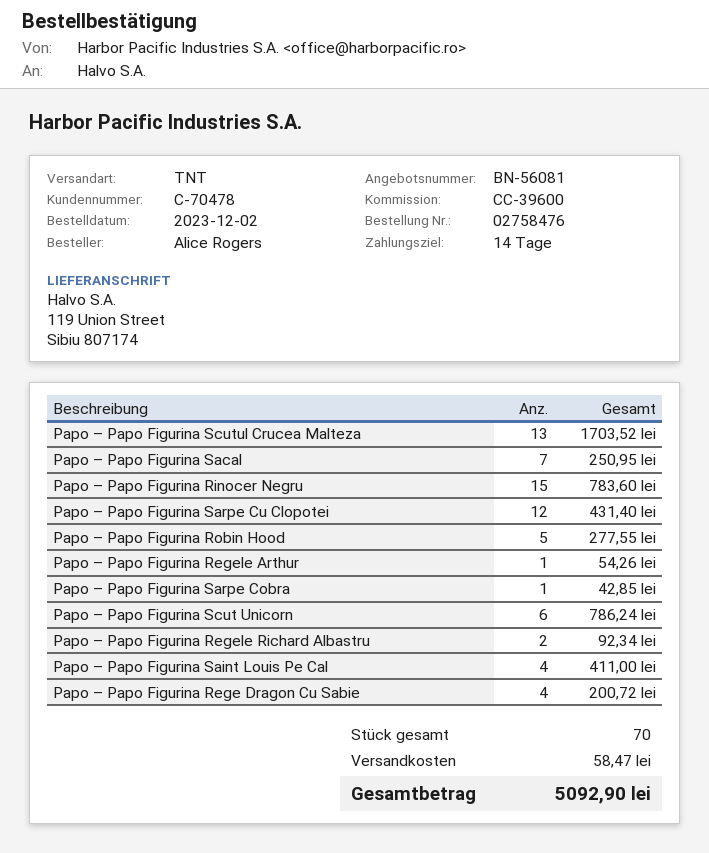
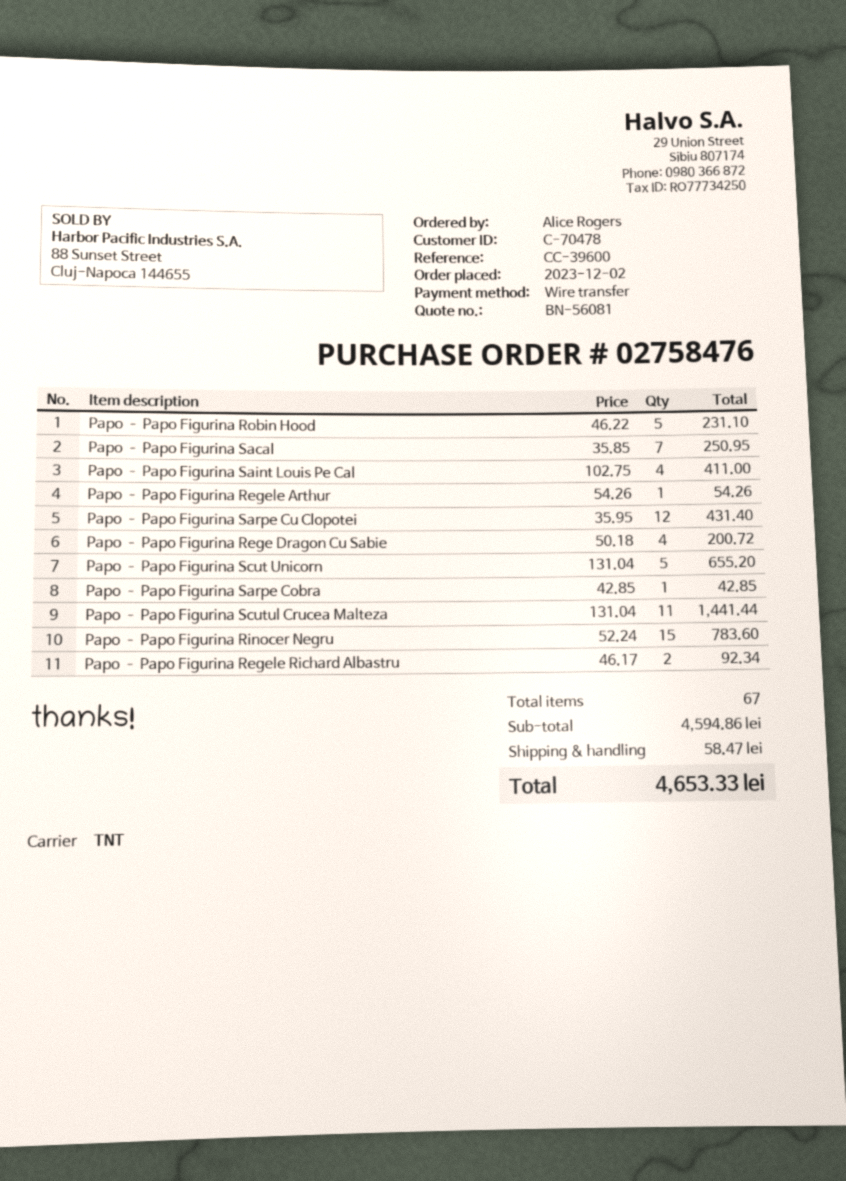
Papo – Papo Figurina Scutul Crucea Malteza: 13 for 1703.52 -> 11 for 1441.44
Papo – Papo Figurina Robin Hood: 5 for 277.55 -> 5 for 231.10
Papo – Papo Figurina Scut Unicorn: 6 for 786.24 -> 5 for 655.20
total quantity: 70 -> 67
total: 5092.90 -> 4653.33

